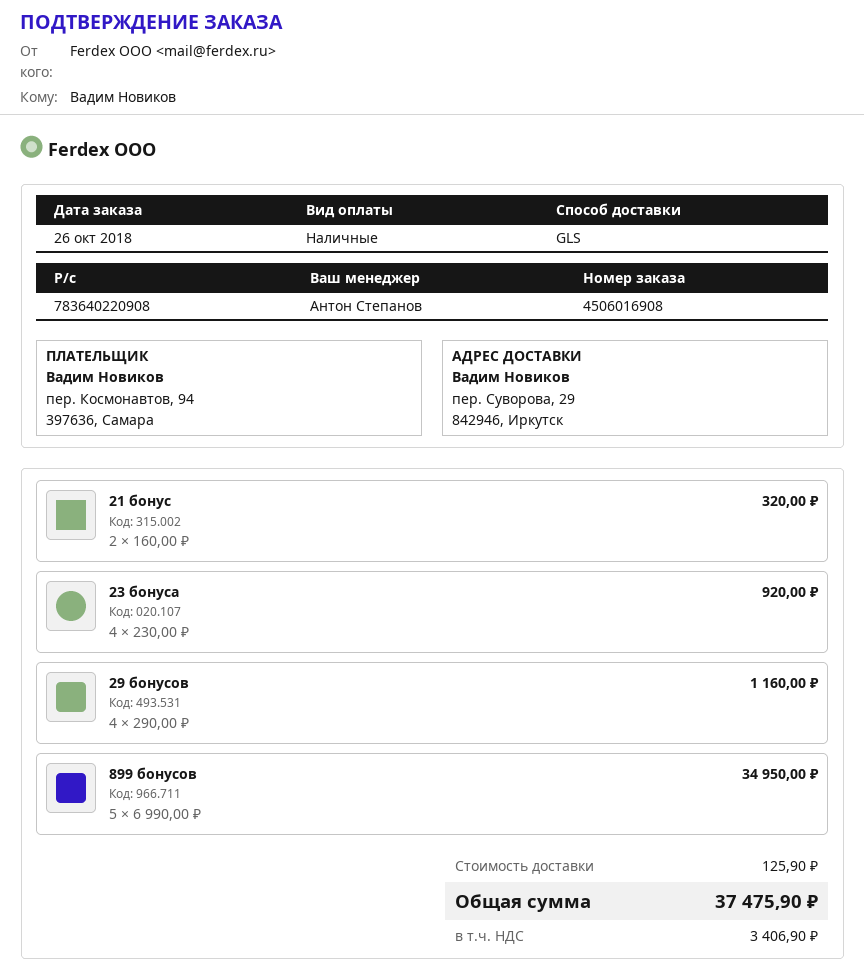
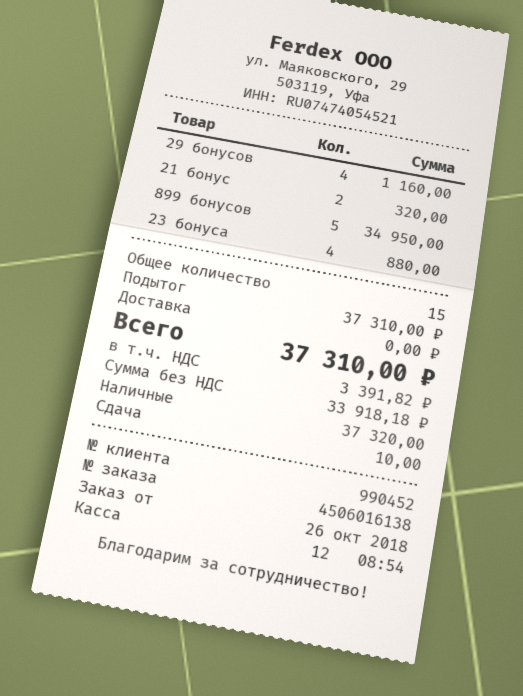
order number: 4506016908 -> 4506016138
23 бонуса: 4 for 920.00 -> 4 for 880.00
shipping: 125.90 -> 0.00
tax: 3406.90 -> 3391.82
total: 37475.90 -> 37310.00

